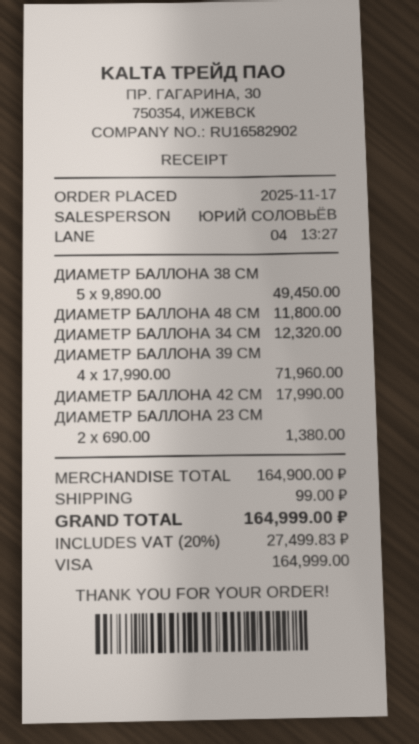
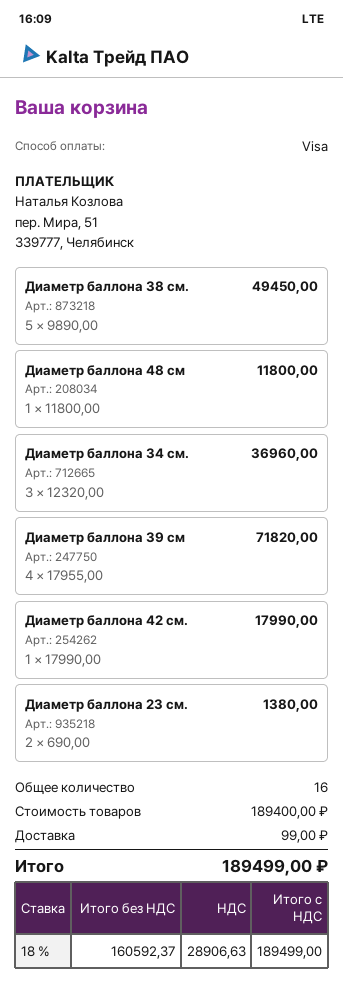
ДИАМЕТР БАЛЛОНА 34 СМ: 1 x 12320.00 = 12320.00 -> 3 x 12320.00 = 36960.00
ДИАМЕТР БАЛЛОНА 39 СМ: 4 x 17990.00 = 71960.00 -> 4 x 17955.00 = 71820.00
subtotal: 164900.00 -> 189400.00
tax: 20% = 27499.83 -> 18% = 28906.63
total: 164999.00 -> 189499.00

